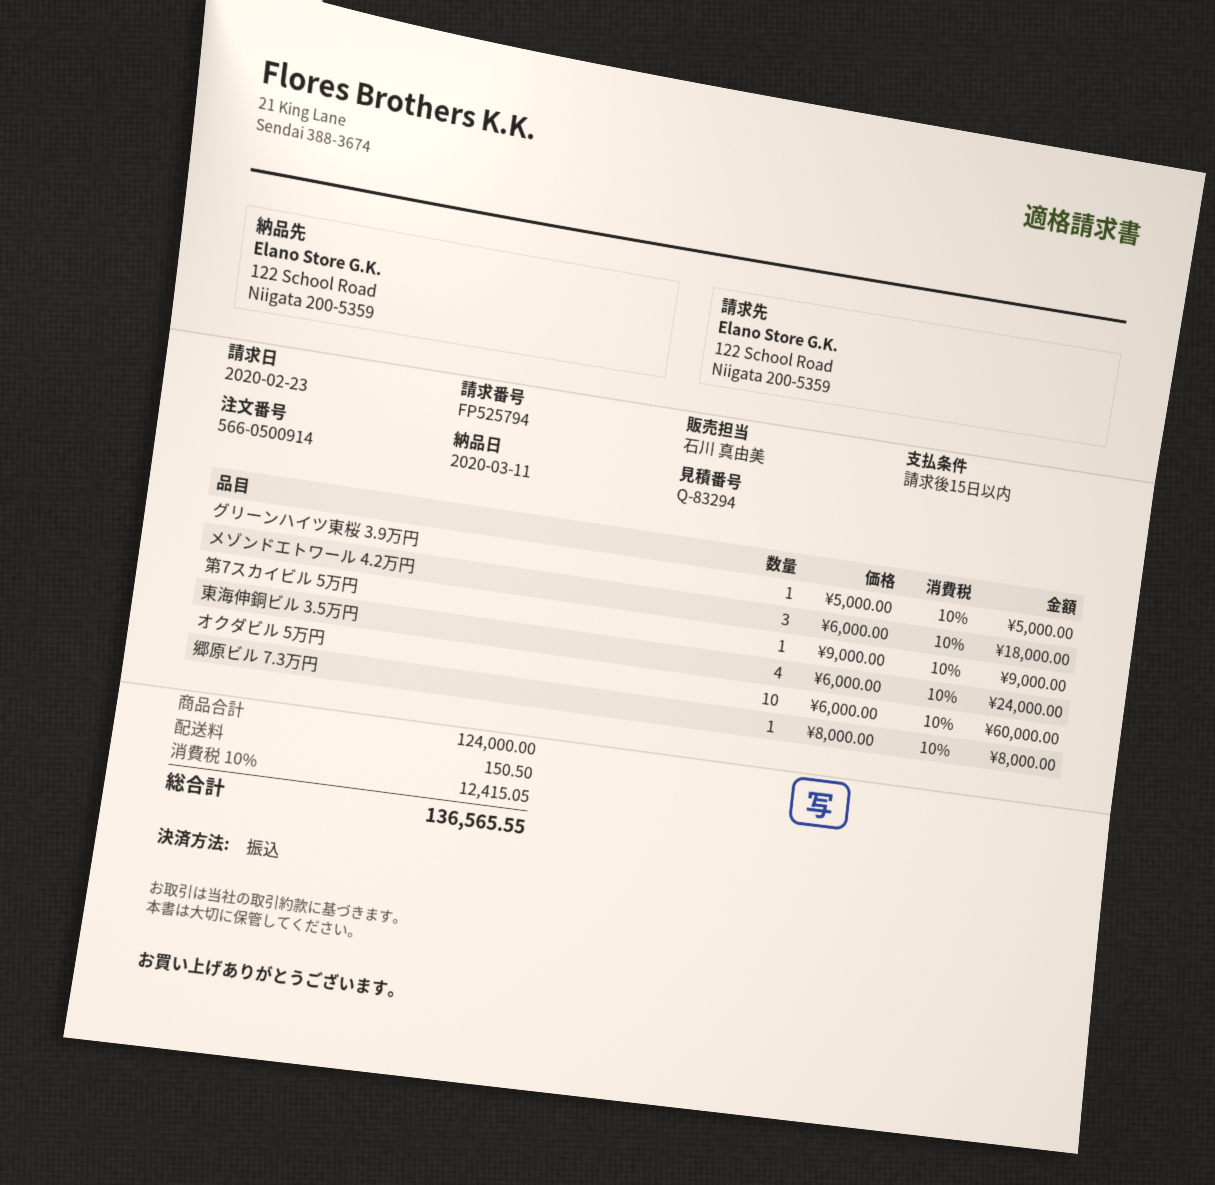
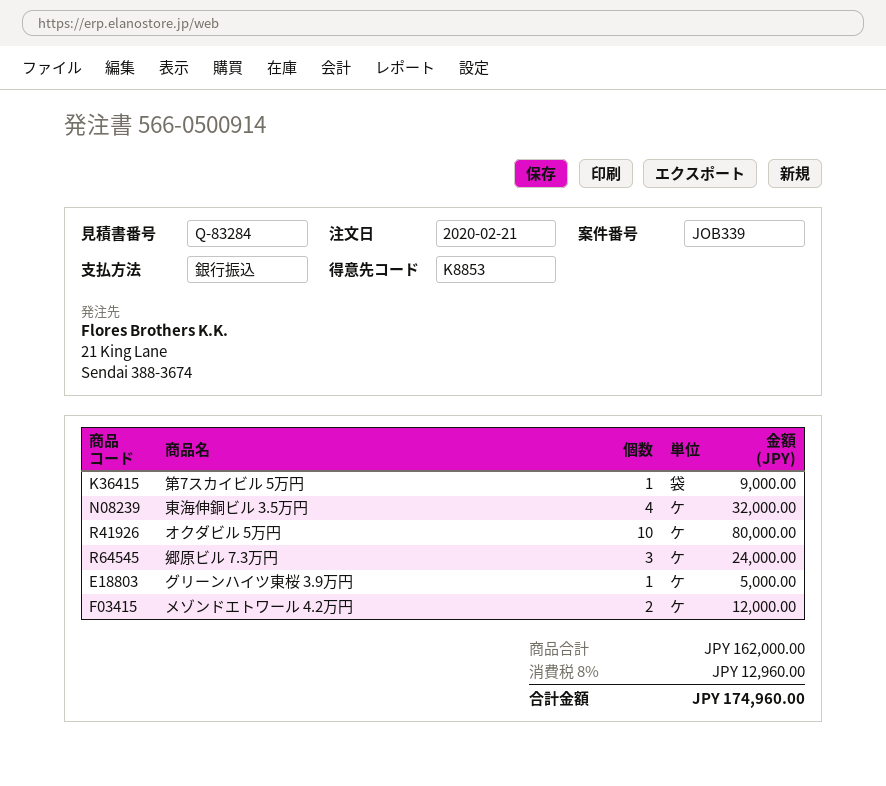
quote number: Q-83294 -> Q-83284
メゾンドエトワール 4.2万円: 3 for 18000.00 -> 2 for 12000.00
東海伸銅ビル 3.5万円: 4 for 24000.00 -> 4 for 32000.00
オクダビル 5万円: 10 for 60000.00 -> 10 for 80000.00
郷原ビル 7.3万円: 1 for 8000.00 -> 3 for 24000.00
subtotal: 124000.00 -> 162000.00
shipping: 150.50 -> none
tax: 10% = 12415.05 -> 8% = 12960.00
total: 136565.55 -> 174960.00

